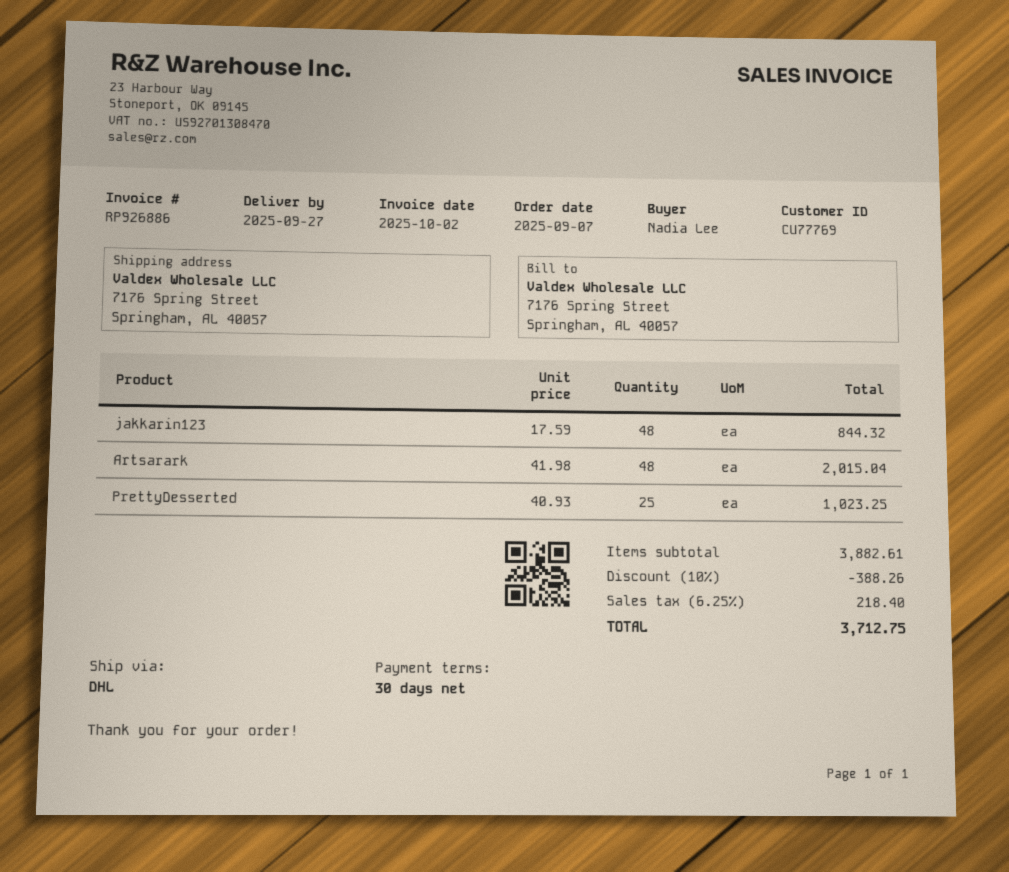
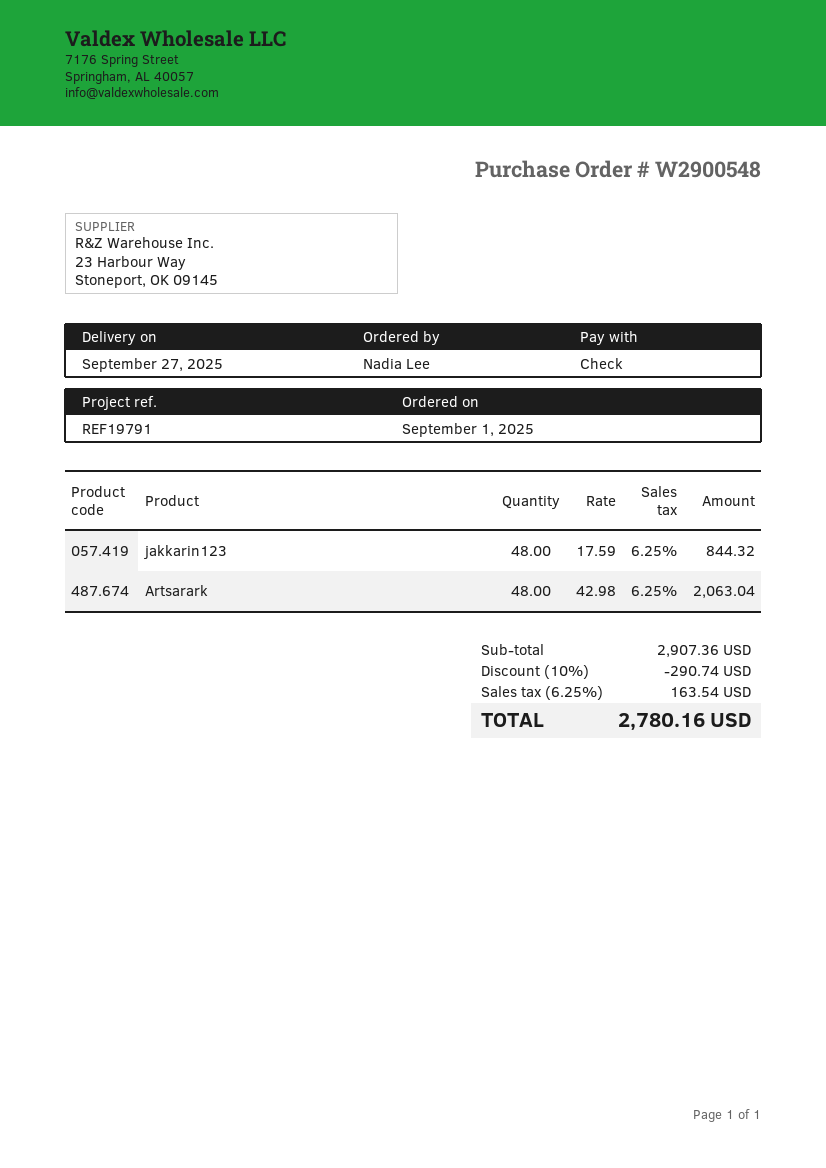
order date: 2025-09-07 -> 2025-09-01
Artsarark: 48 x 41.98 = 2015.04 -> 48 x 42.98 = 2063.04
PrettyDesserted: 25 x 40.93 = 1023.25 -> none
subtotal: 3882.61 -> 2907.36
discount: 10% = 388.26 -> 10% = 290.74
tax: 6.25% = 218.40 -> 6.25% = 163.54
total: 3712.75 -> 2780.16

